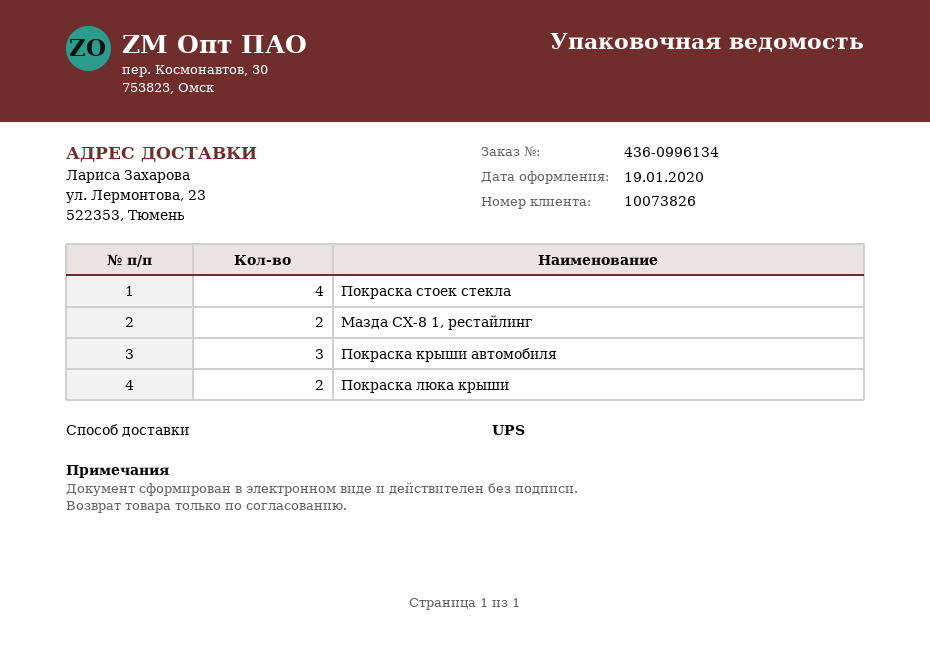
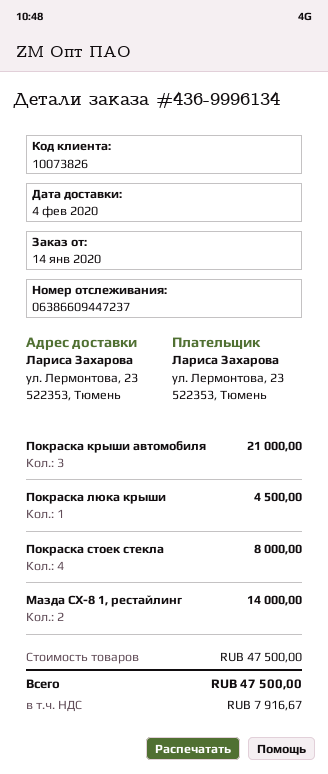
order number: 436-0996134 -> 436-9996134
order date: 2020-01-19 -> 2020-01-14
Покраска люка крыши: 2 -> 1

